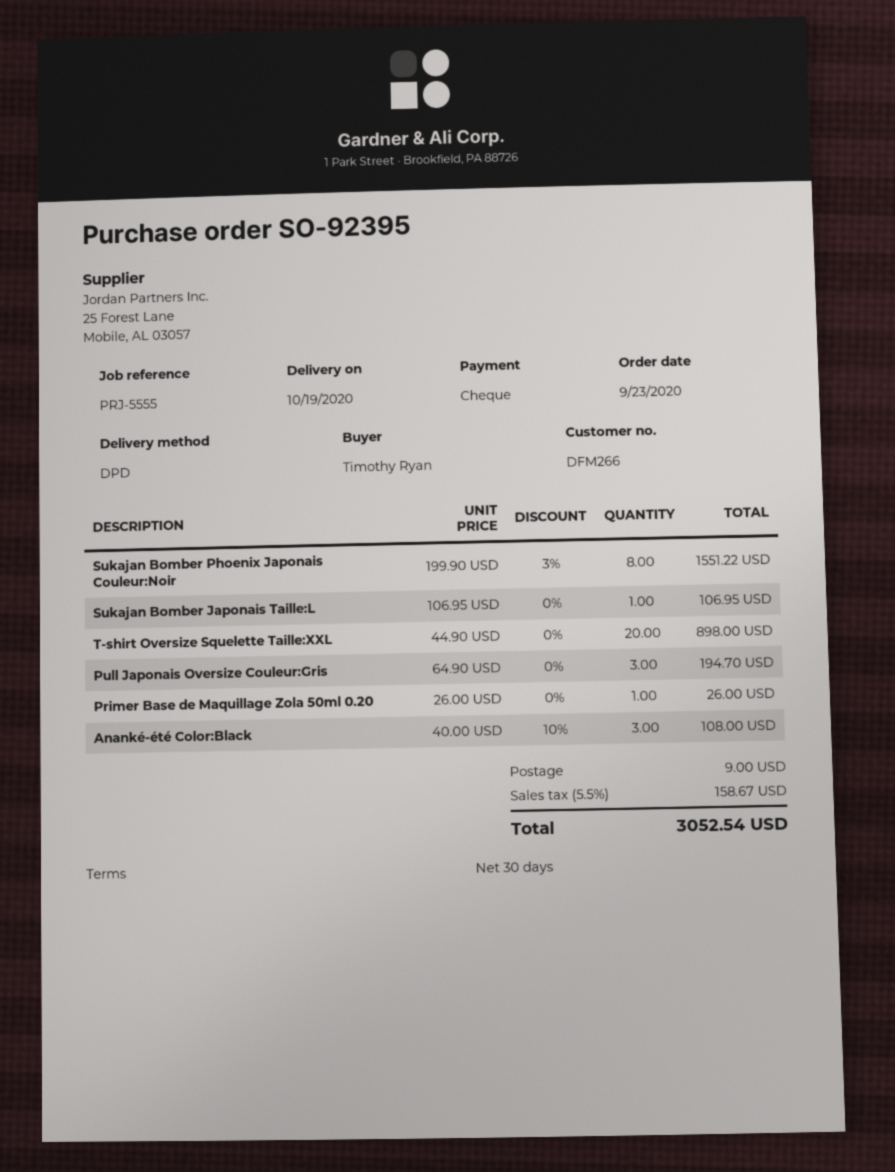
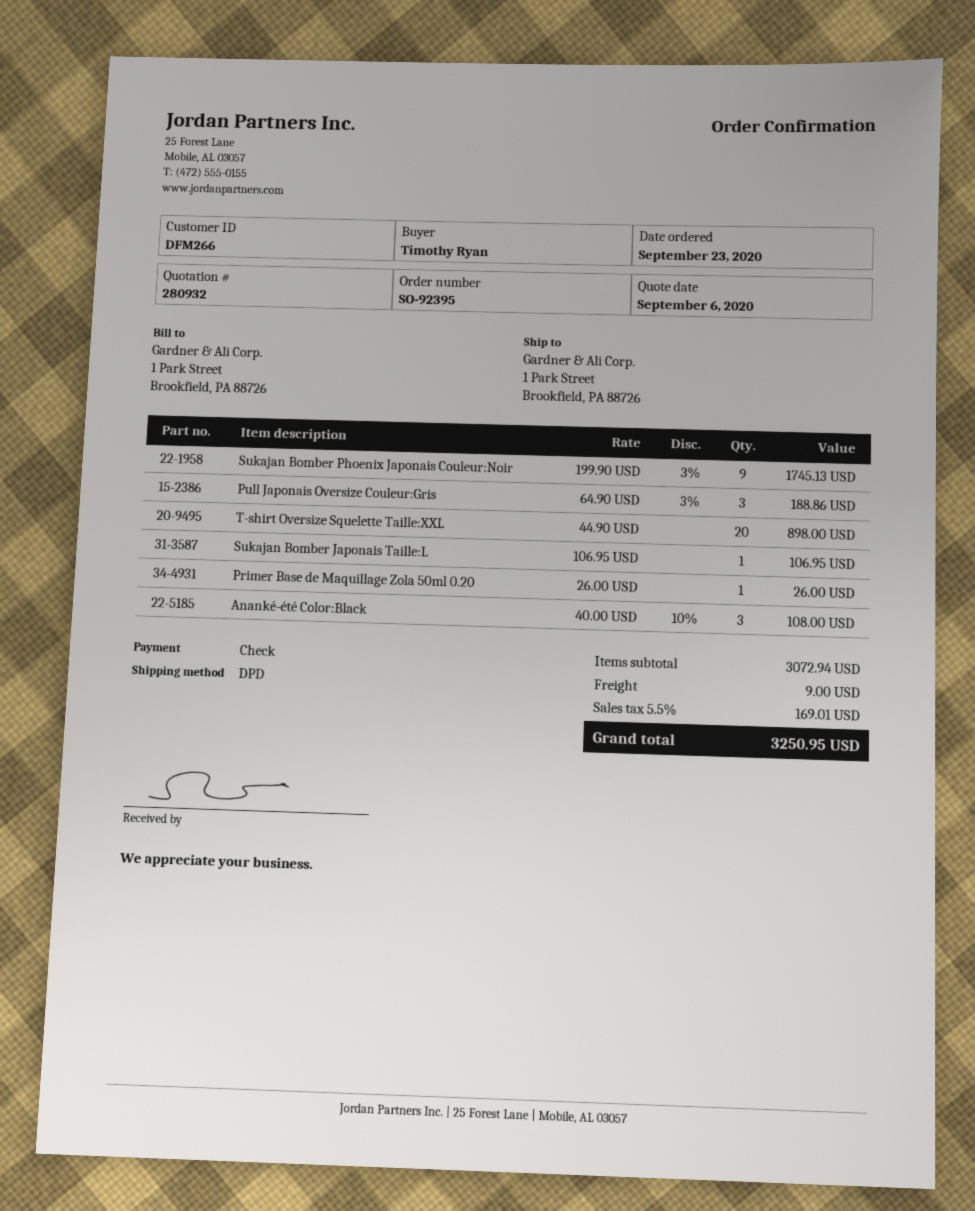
Sukajan Bomber Phoenix Japonais Couleur:Noir: 8 x 199.90 - 3% = 1551.22 -> 9 x 199.90 - 3% = 1745.13
Pull Japonais Oversize Couleur:Gris: 3 x 64.90 = 194.70 -> 3 x 64.90 - 3% = 188.86
tax: 5.5% = 158.67 -> 5.5% = 169.01
total: 3052.54 -> 3250.95

